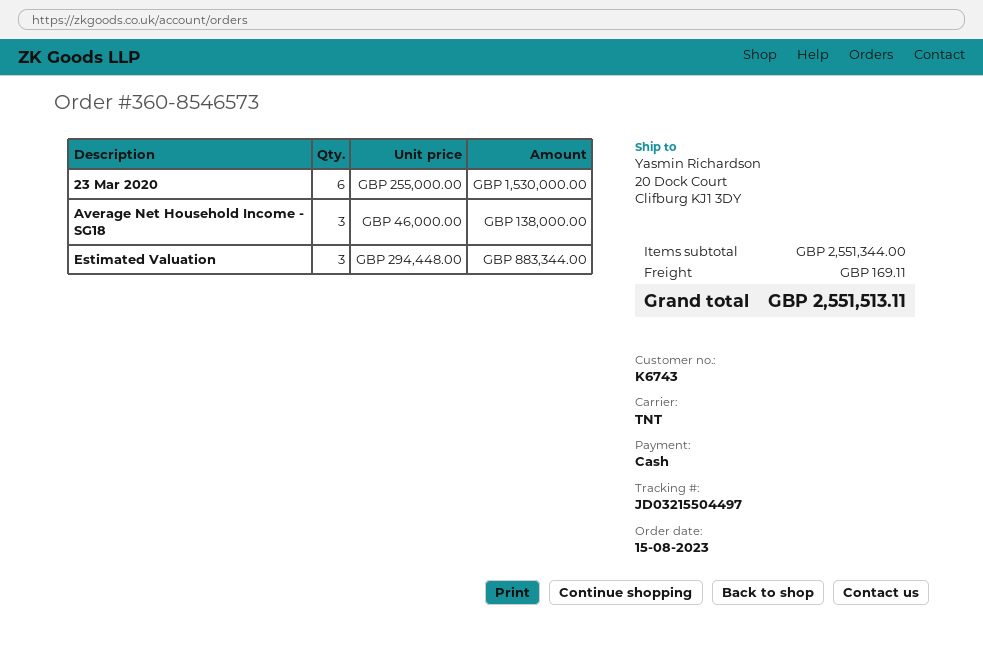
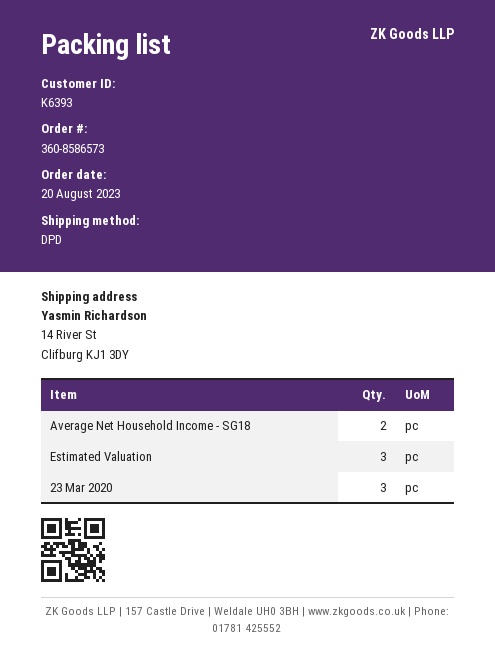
order number: 360-8546573 -> 360-8586573
order date: 2023-08-15 -> 2023-08-20
customer number: K6743 -> K6393
shipping method: TNT -> DPD
ship to: 20 Dock Court, Clifburg KJ1 3DY -> 14 River St, Clifburg KJ1 3DY
23 Mar 2020: 6 -> 3
Average Net Household Income - SG18: 3 -> 2

